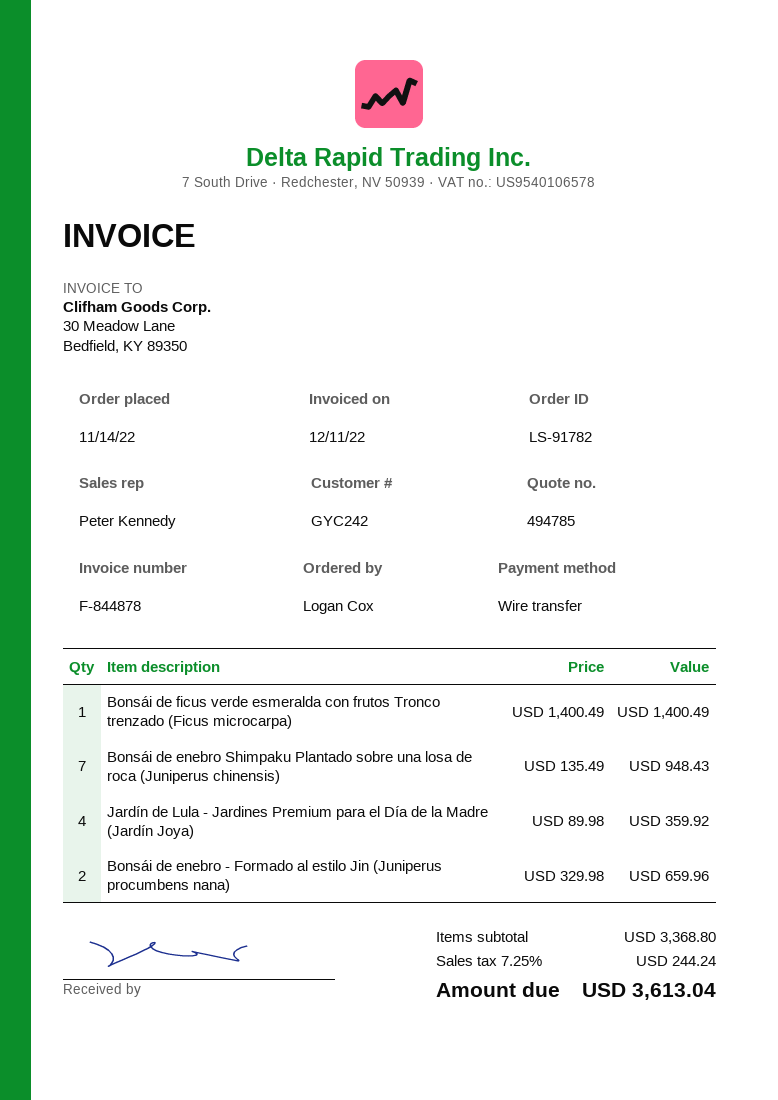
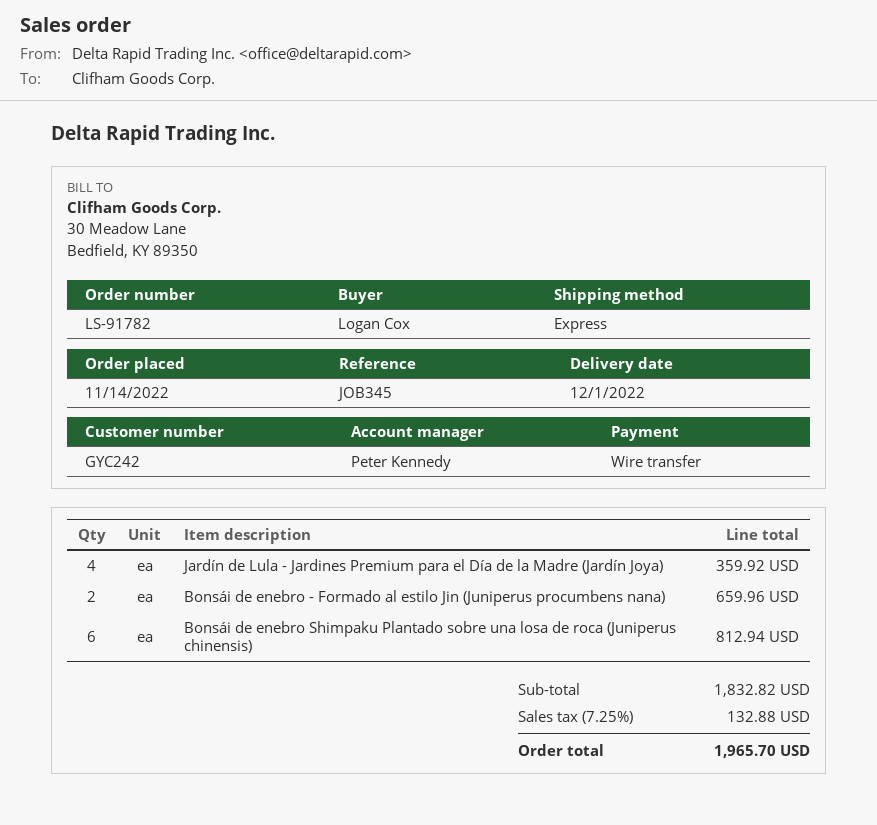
Bonsái de ficus verde esmeralda con frutos Tronco trenzado (Ficus microcarpa): 1 for 1400.49 -> none
Bonsái de enebro Shimpaku Plantado sobre una losa de roca (Juniperus chinensis): 7 for 948.43 -> 6 for 812.94
subtotal: 3368.80 -> 1832.82
tax: 7.25% = 244.24 -> 7.25% = 132.88
total: 3613.04 -> 1965.70

